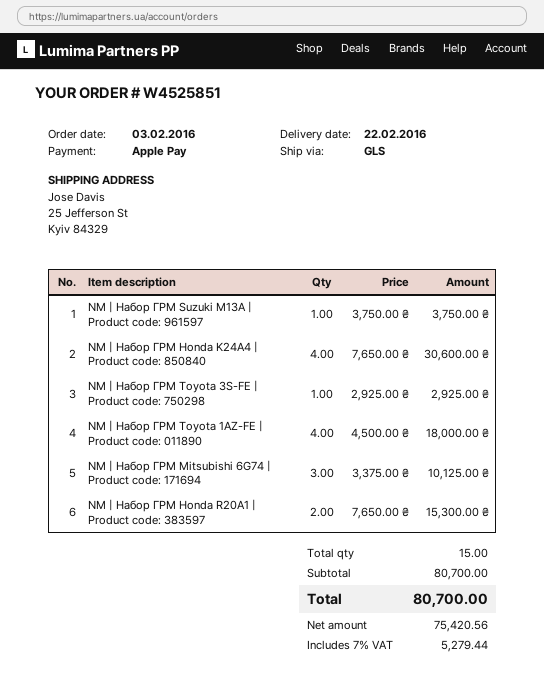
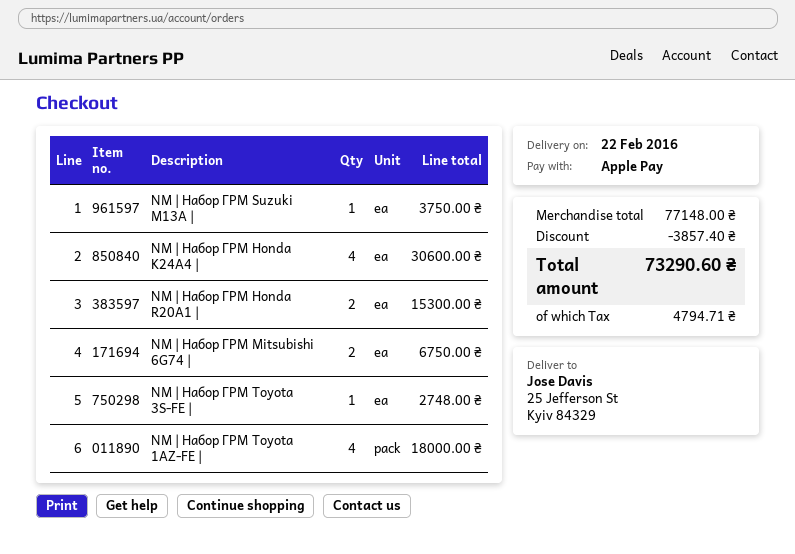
NM | Набор ГРМ Toyota 3S-FE |: 1 for 2925.00 -> 1 for 2748.00
NM | Набор ГРМ Mitsubishi 6G74 |: 3 for 10125.00 -> 2 for 6750.00
subtotal: 80700.00 -> 77148.00
discount: none -> 3857.40
tax: 5279.44 -> 4794.71
total: 80700.00 -> 73290.60

